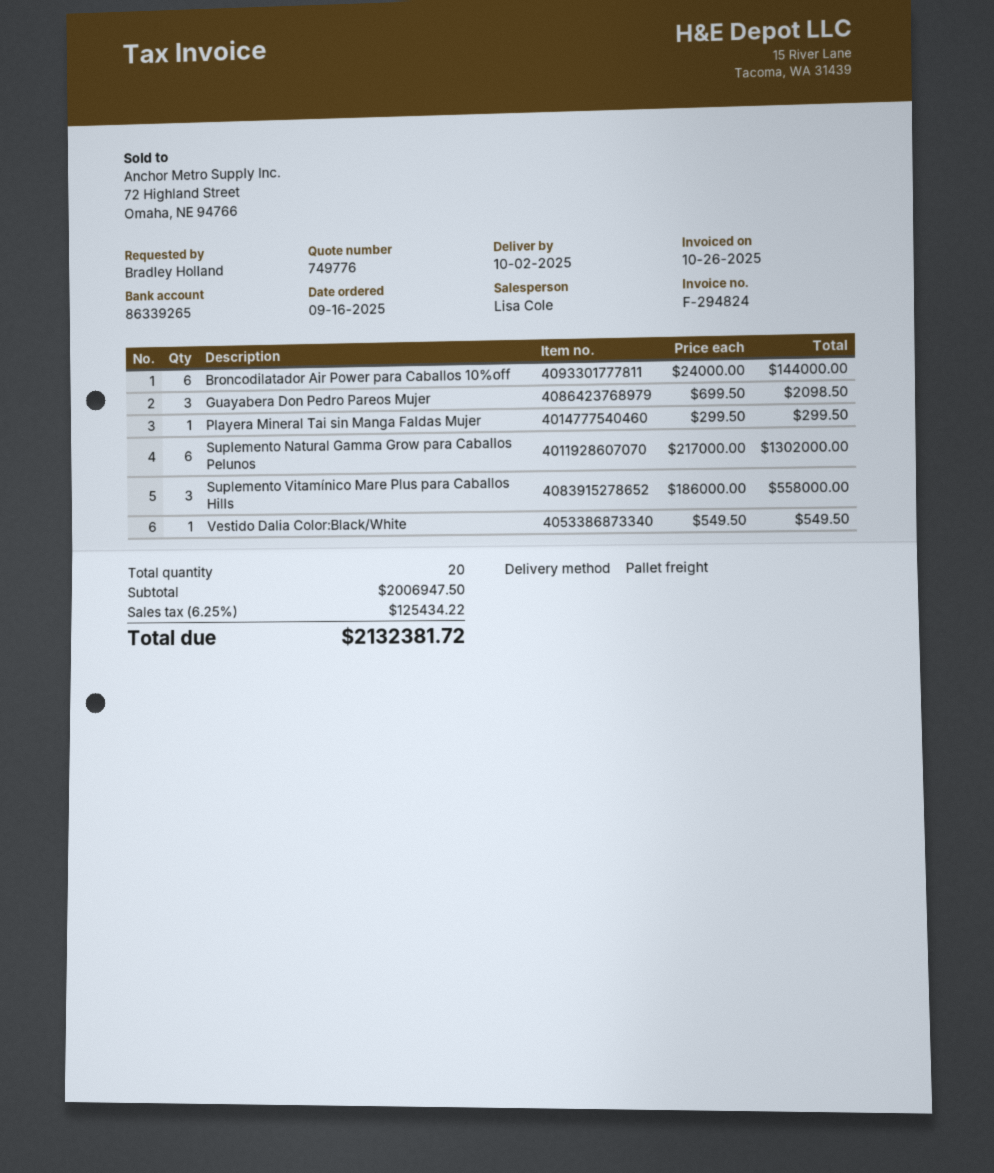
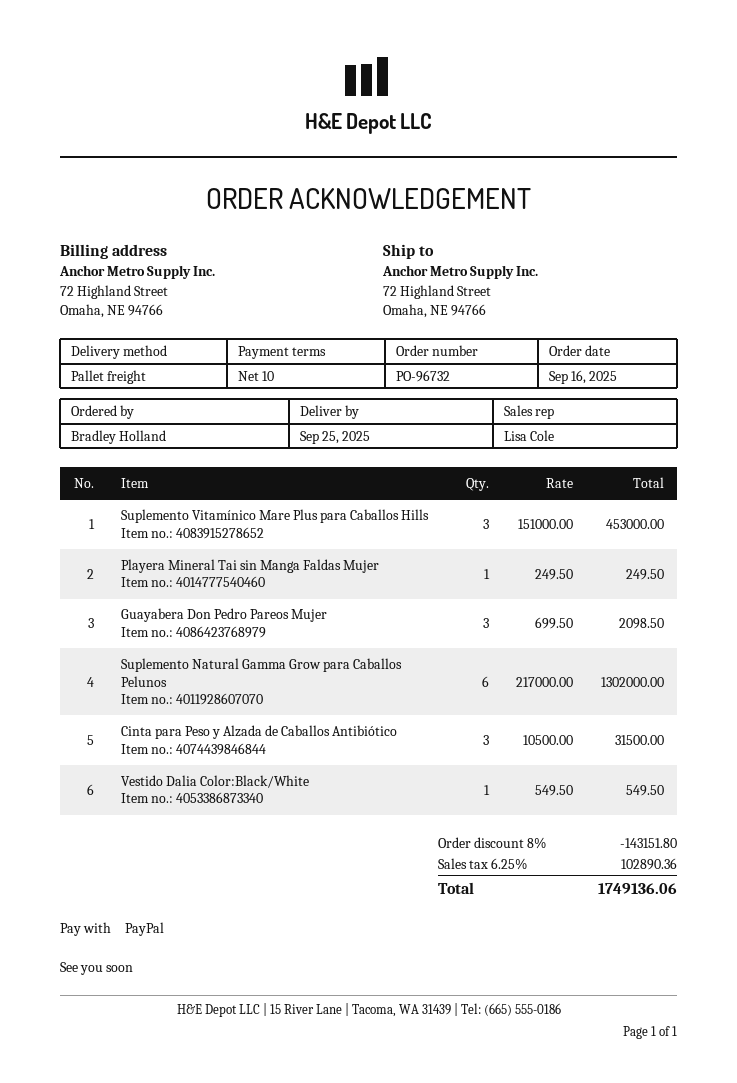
delivery date: 2025-10-02 -> 2025-09-25
Broncodilatador Air Power para Caballos 10%off: 6 x 24000.00 = 144000.00 -> none
Playera Mineral Tai sin Manga Faldas Mujer: 1 x 299.50 = 299.50 -> 1 x 249.50 = 249.50
Suplemento Vitamínico Mare Plus para Caballos Hills: 3 x 186000.00 = 558000.00 -> 3 x 151000.00 = 453000.00
Cinta para Peso y Alzada de Caballos Antibiótico: none -> 3 x 10500.00 = 31500.00
discount: none -> 8% = 143151.80
tax: 6.25% = 125434.22 -> 6.25% = 102890.36
total: 2132381.72 -> 1749136.06

